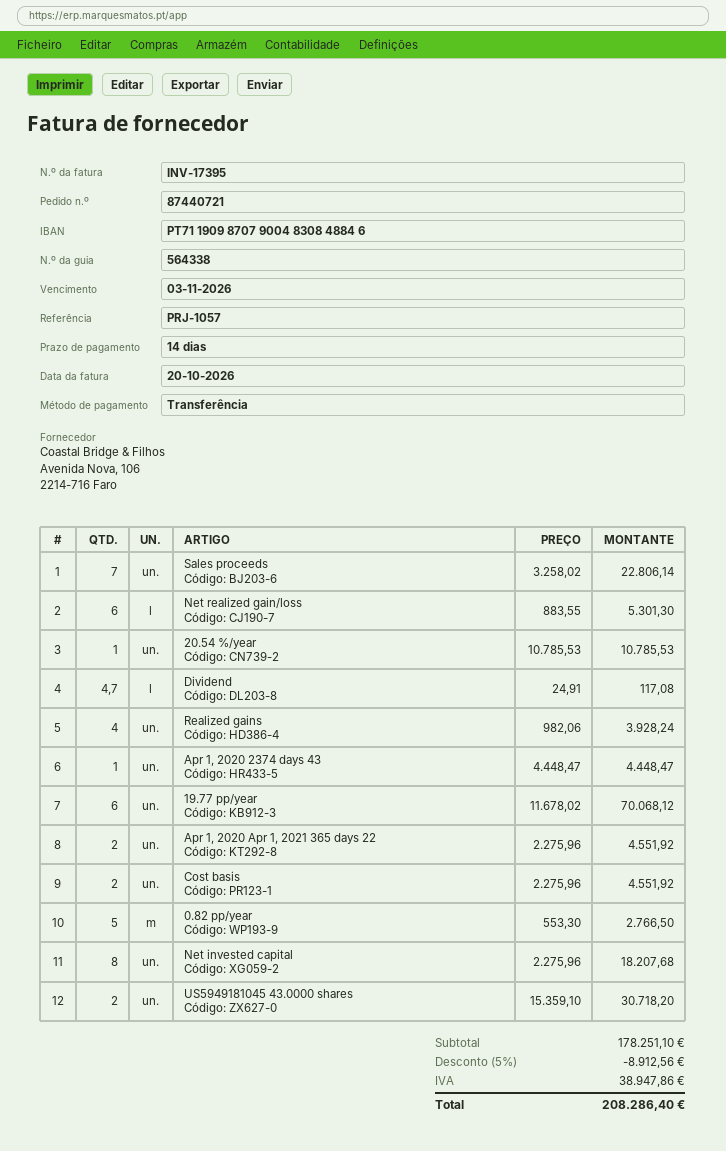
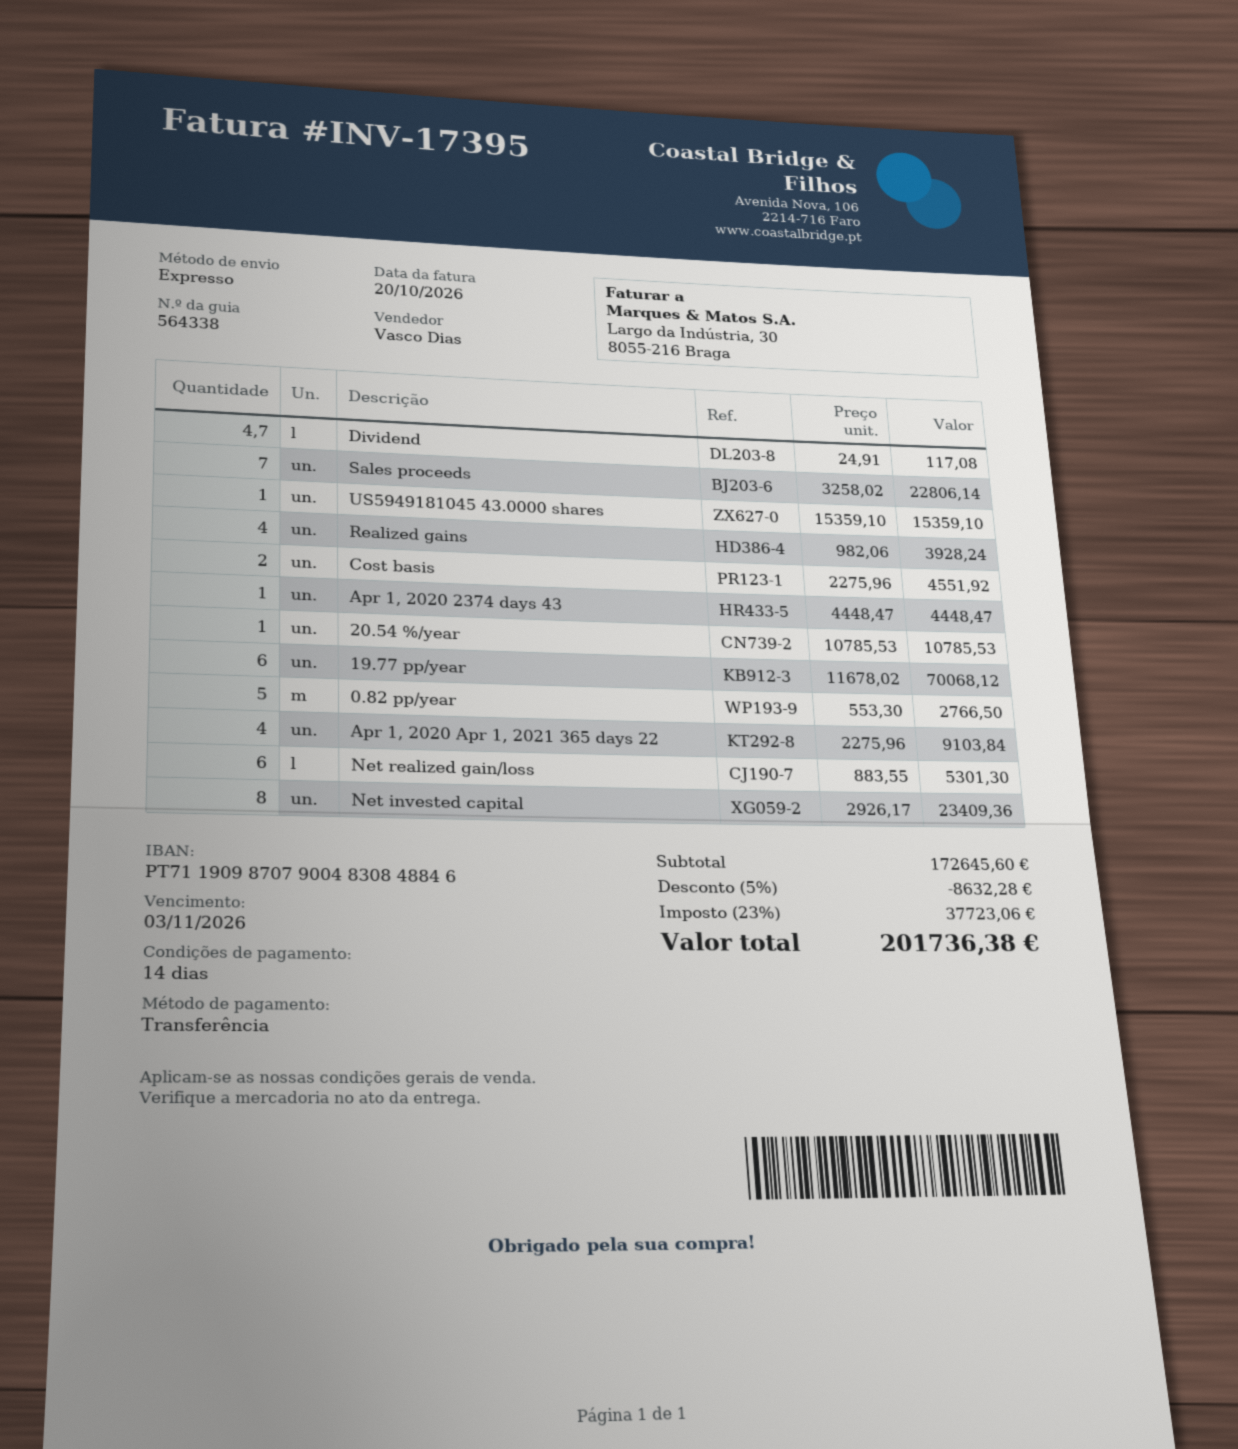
Apr 1, 2020 Apr 1, 2021 365 days 22: 2 x 2275.96 = 4551.92 -> 4 x 2275.96 = 9103.84
Net invested capital: 8 x 2275.96 = 18207.68 -> 8 x 2926.17 = 23409.36
US5949181045 43.0000 shares: 2 x 15359.10 = 30718.20 -> 1 x 15359.10 = 15359.10
subtotal: 178251.10 -> 172645.60
discount: 5% = 8912.56 -> 5% = 8632.28
tax: 38947.86 -> 37723.06
total: 208286.40 -> 201736.38

